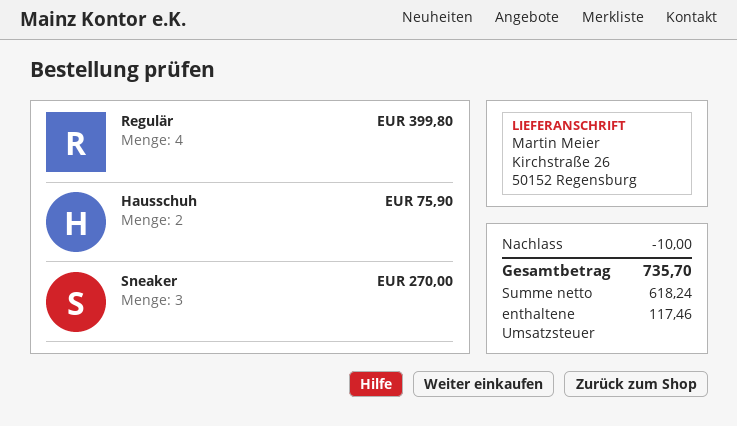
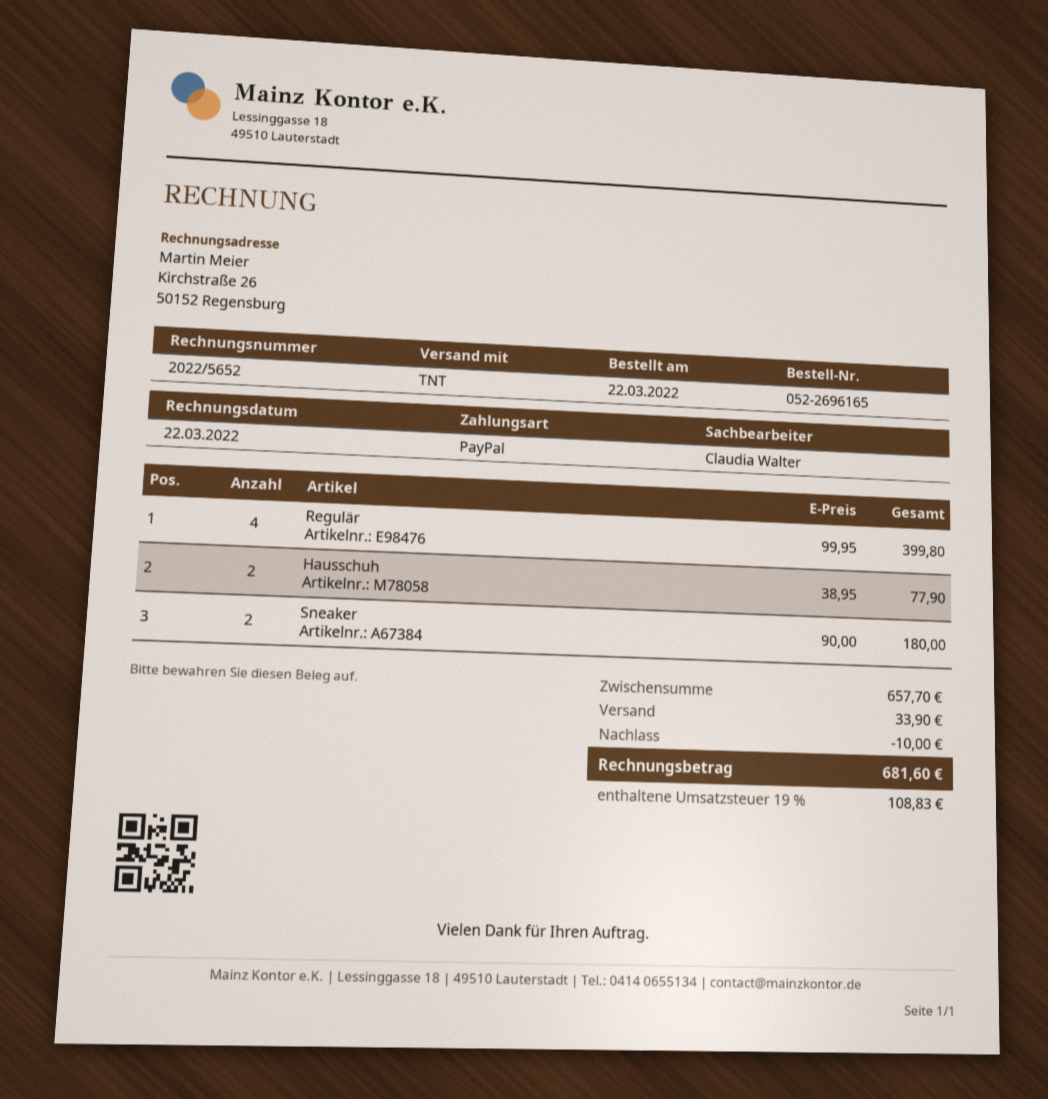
Hausschuh: 2 for 75.90 -> 2 for 77.90
Sneaker: 3 for 270.00 -> 2 for 180.00
shipping: none -> 33.90
tax: 117.46 -> 108.83
total: 735.70 -> 681.60

